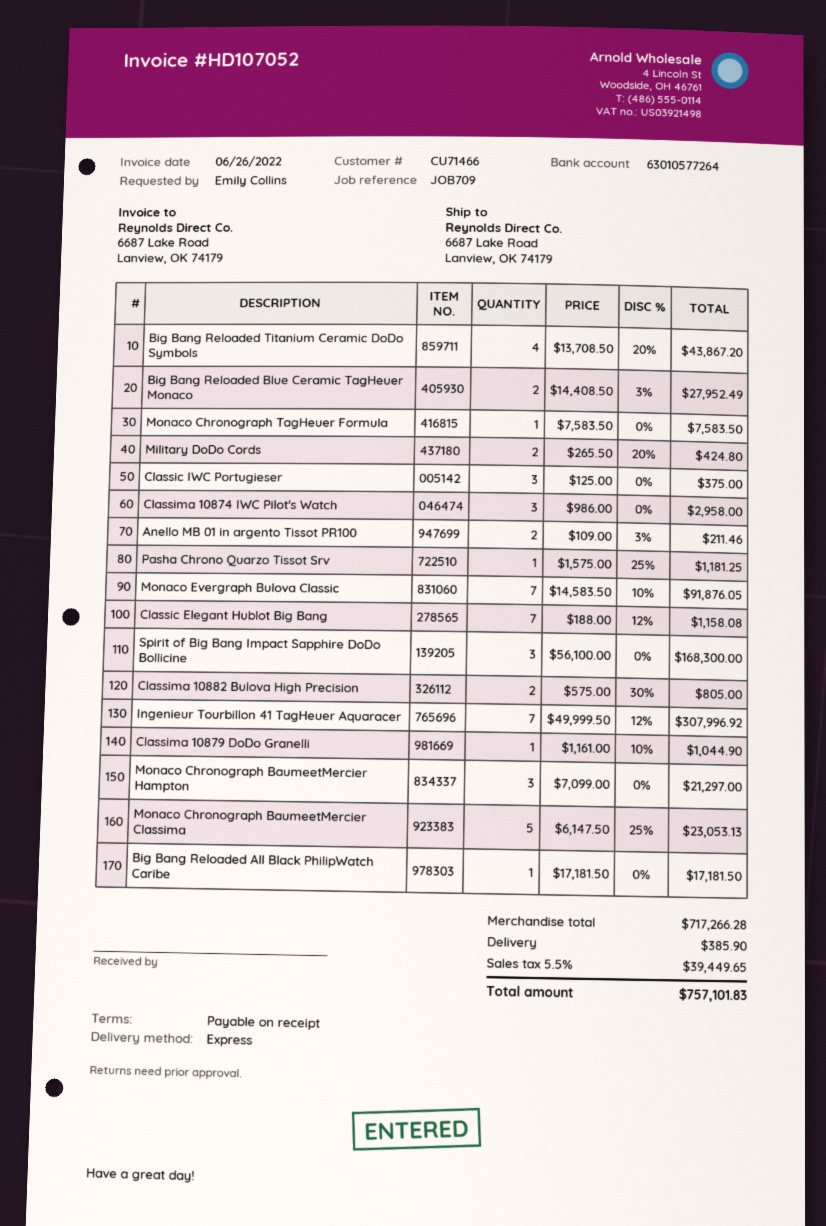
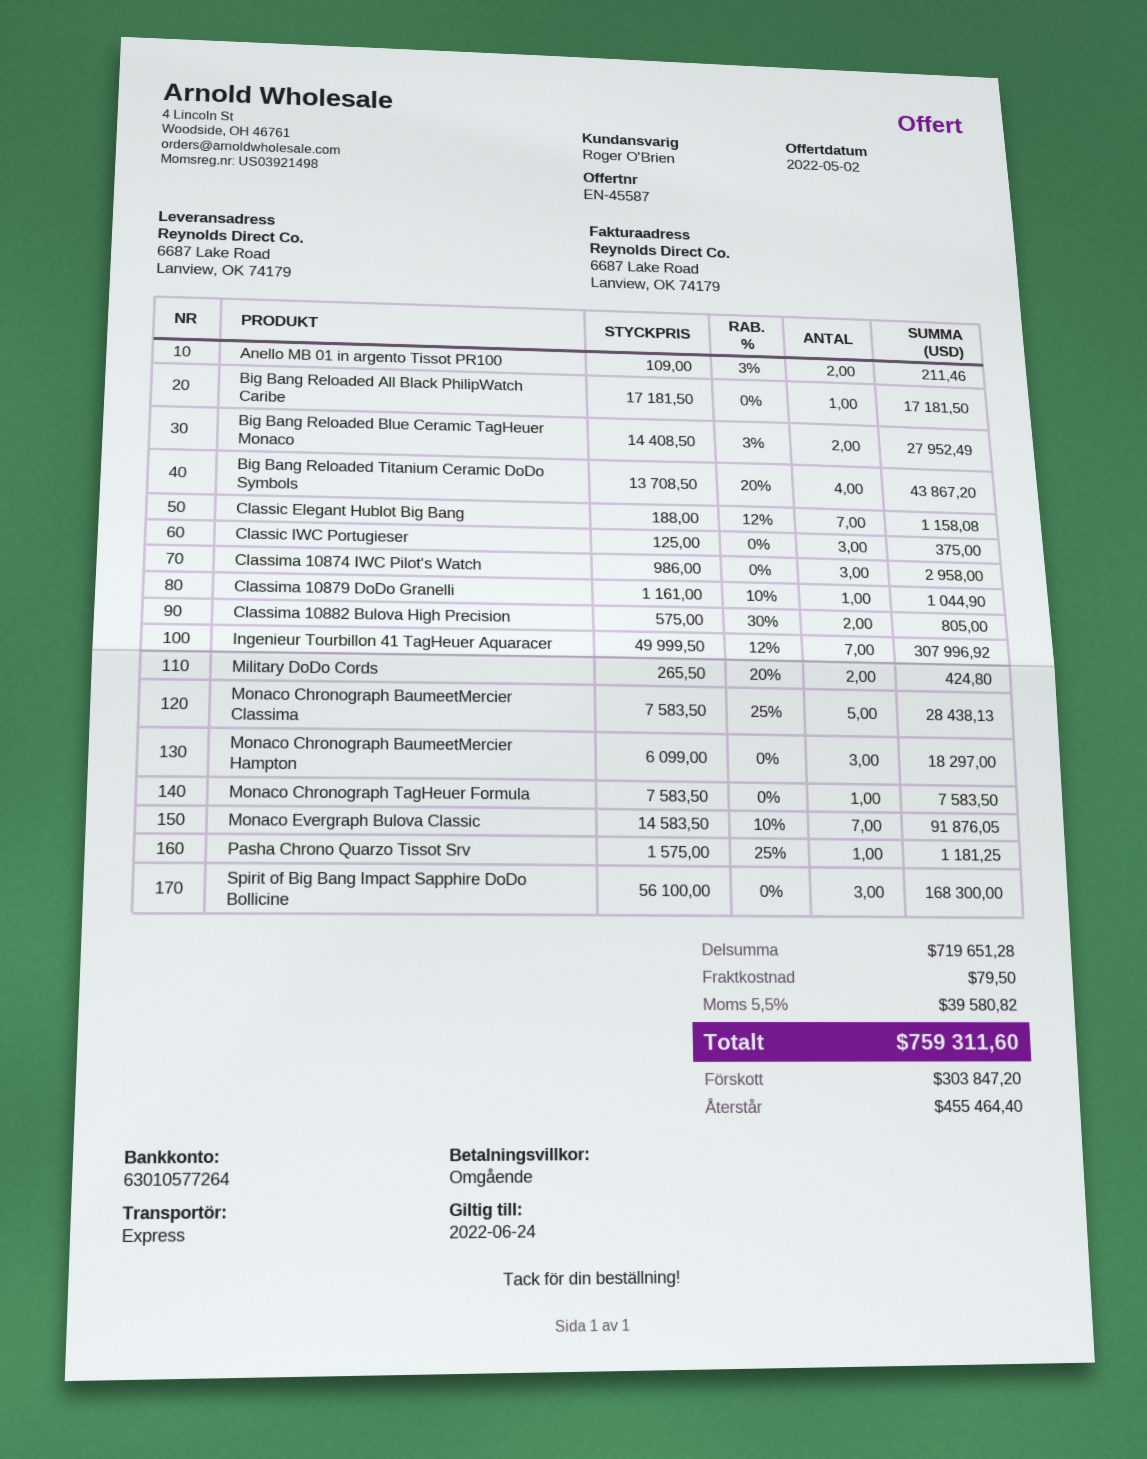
Monaco Chronograph BaumeetMercier Hampton: 3 x 7099.00 = 21297.00 -> 3 x 6099.00 = 18297.00
Monaco Chronograph BaumeetMercier Classima: 5 x 6147.50 - 25% = 23053.13 -> 5 x 7583.50 - 25% = 28438.13
subtotal: 717266.28 -> 719651.28
shipping: 385.90 -> 79.50
tax: 5.5% = 39449.65 -> 5.5% = 39580.82
total: 757101.83 -> 759311.60

